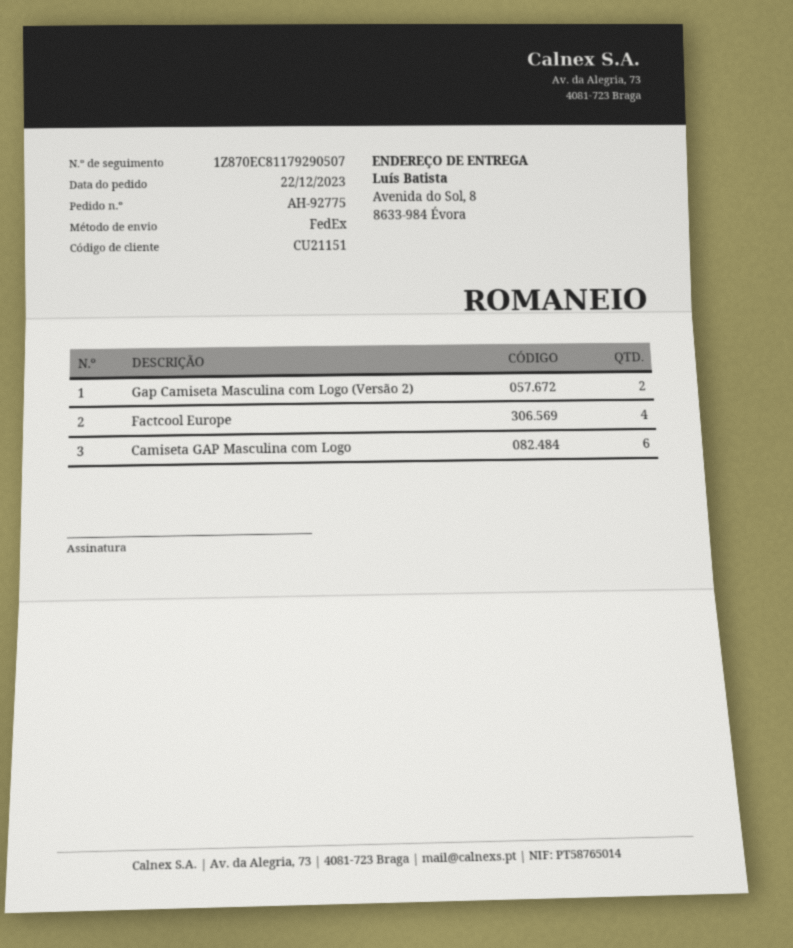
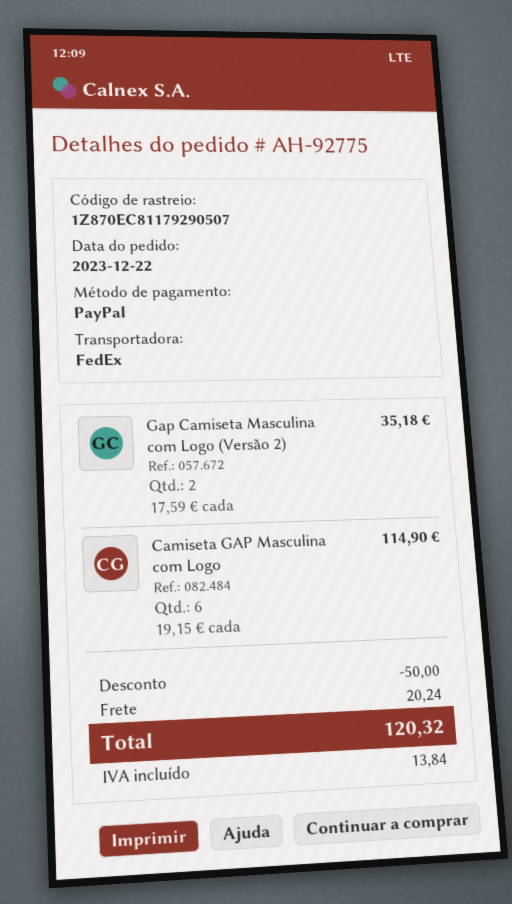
Factcool Europe: 4 -> none

